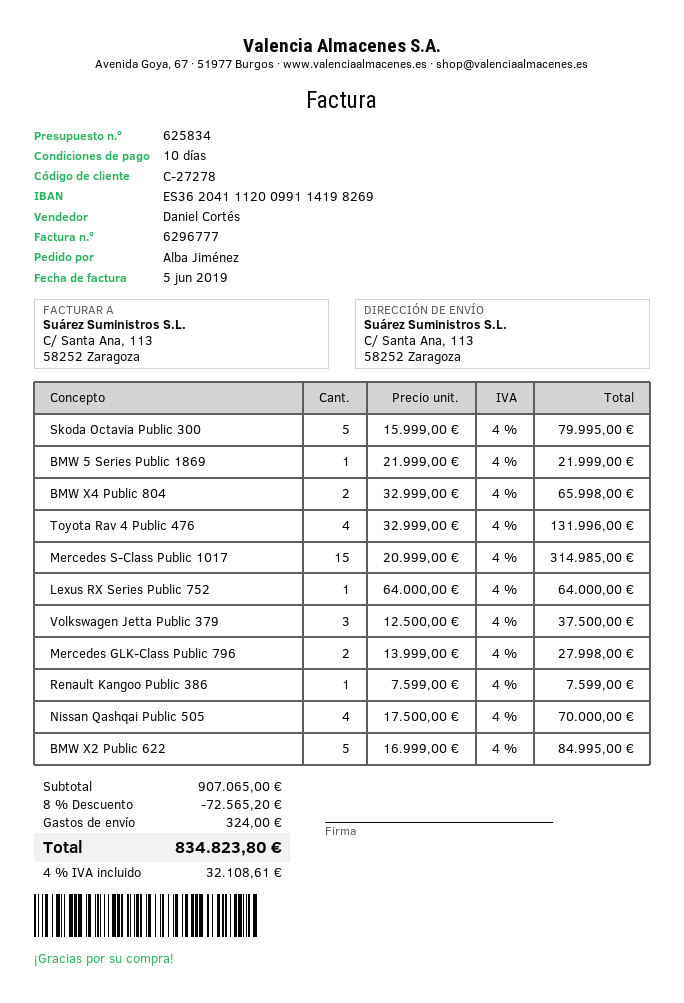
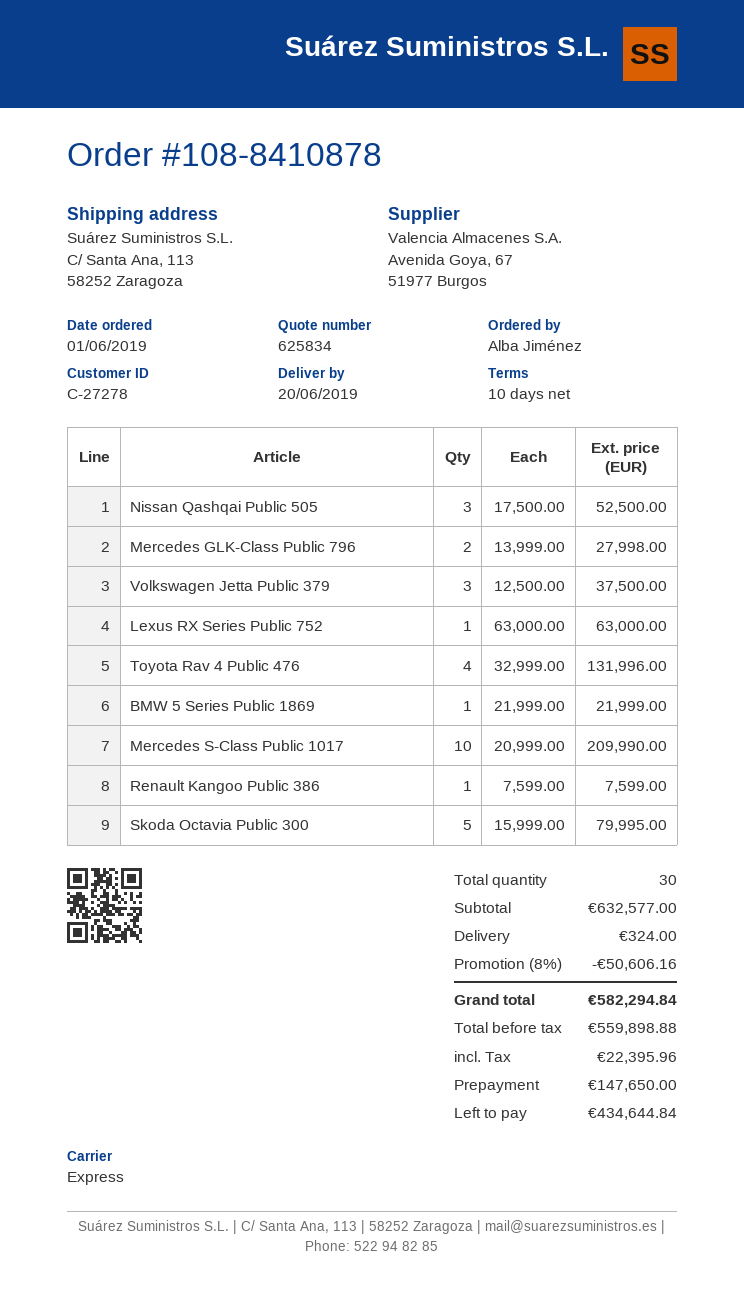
BMW X4 Public 804: 2 x 32999.00 = 65998.00 -> none
Mercedes S-Class Public 1017: 15 x 20999.00 = 314985.00 -> 10 x 20999.00 = 209990.00
Lexus RX Series Public 752: 1 x 64000.00 = 64000.00 -> 1 x 63000.00 = 63000.00
Nissan Qashqai Public 505: 4 x 17500.00 = 70000.00 -> 3 x 17500.00 = 52500.00
BMW X2 Public 622: 5 x 16999.00 = 84995.00 -> none
subtotal: 907065.00 -> 632577.00
discount: 8% = 72565.20 -> 8% = 50606.16
tax: 32108.61 -> 22395.96
total: 834823.80 -> 582294.84

